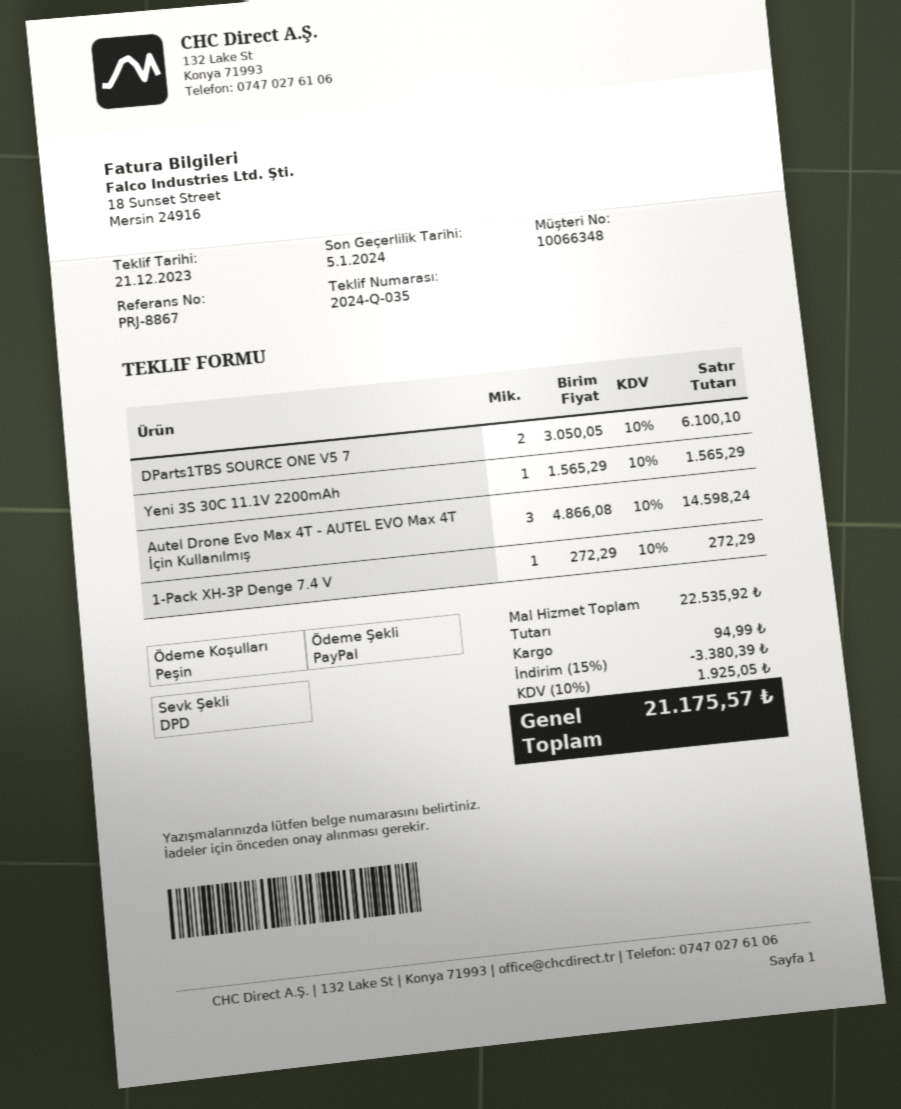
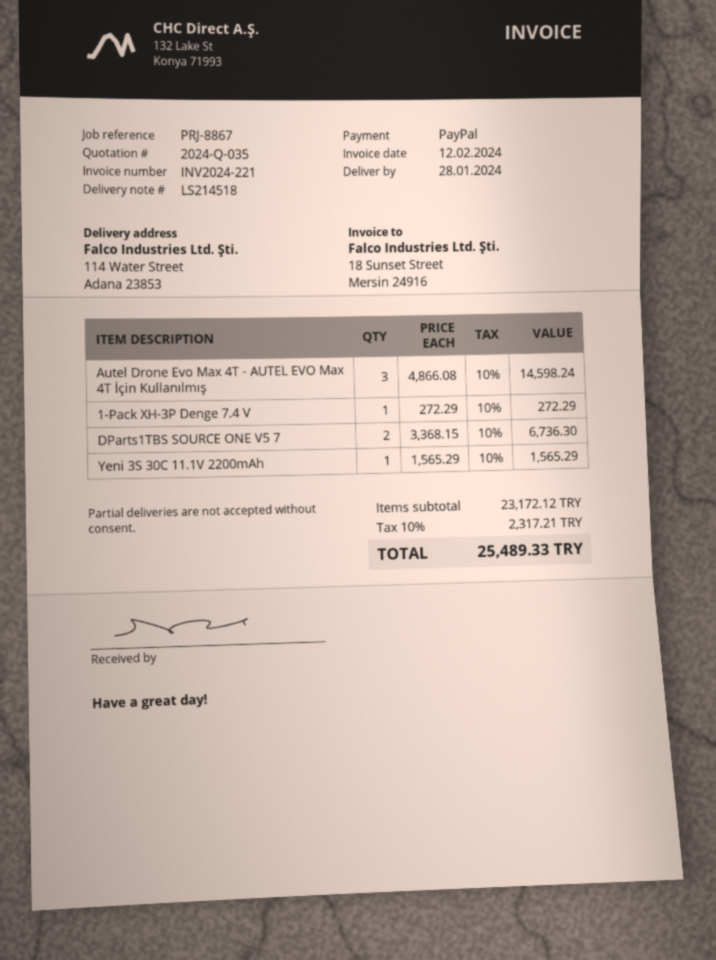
DParts1TBS SOURCE ONE V5 7: 2 x 3050.05 = 6100.10 -> 2 x 3368.15 = 6736.30
subtotal: 22535.92 -> 23172.12
discount: 15% = 3380.39 -> none
shipping: 94.99 -> none
tax: 10% = 1925.05 -> 10% = 2317.21
total: 21175.57 -> 25489.33

